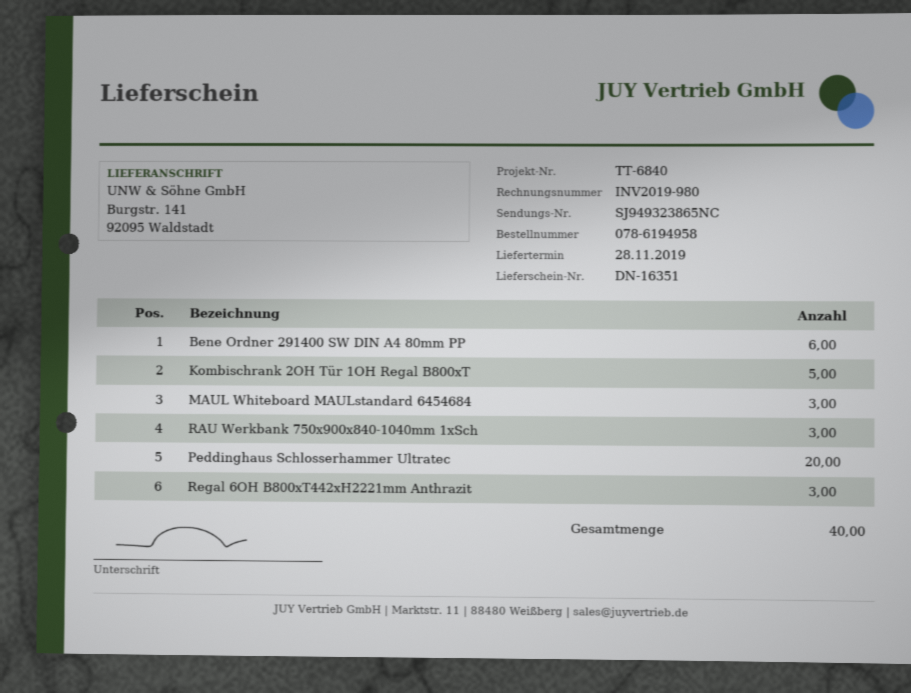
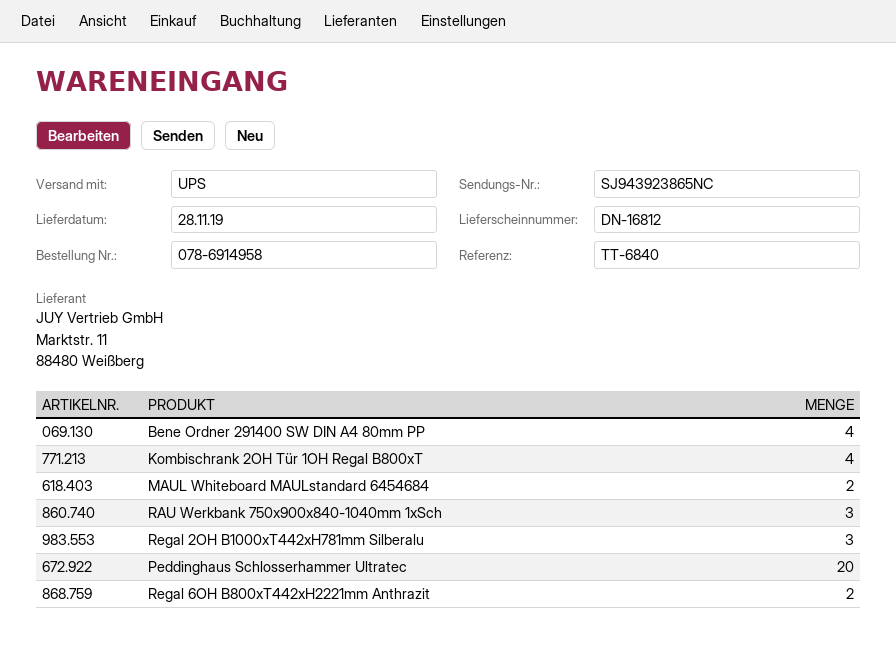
order number: 078-6194958 -> 078-6914958
delivery note number: DN-16351 -> DN-16812
tracking number: SJ949323865NC -> SJ943923865NC
Bene Ordner 291400 SW DIN A4 80mm PP: 6 -> 4
Kombischrank 2OH Tür 1OH Regal B800xT: 5 -> 4
MAUL Whiteboard MAULstandard 6454684: 3 -> 2
Regal 6OH B800xT442xH2221mm Anthrazit: 3 -> 2
Regal 2OH B1000xT442xH781mm Silberalu: none -> 3

